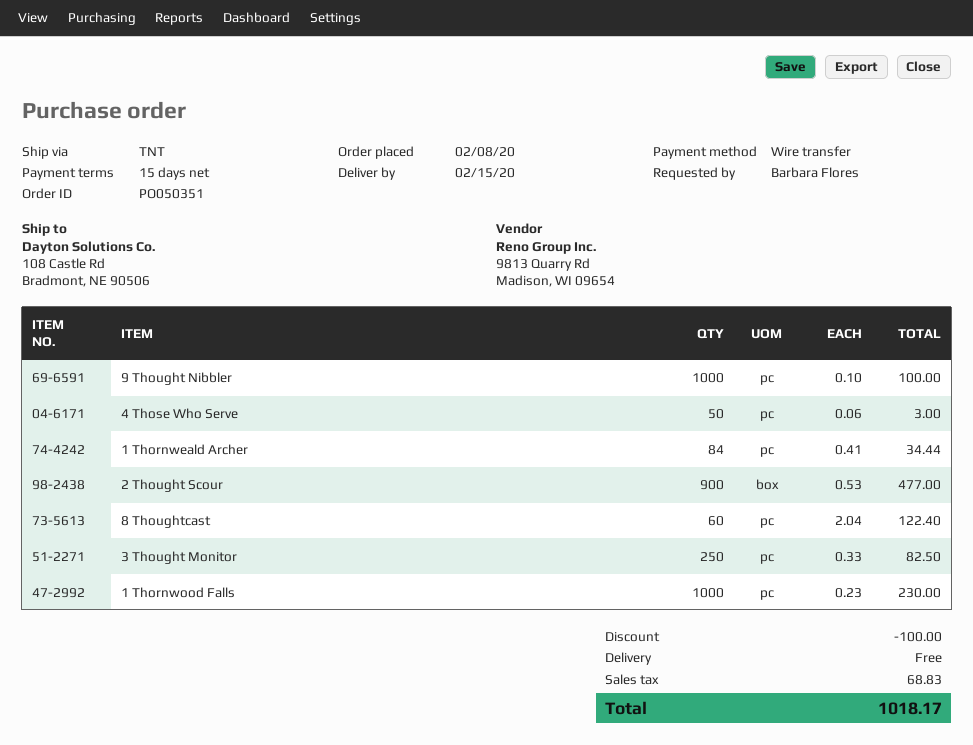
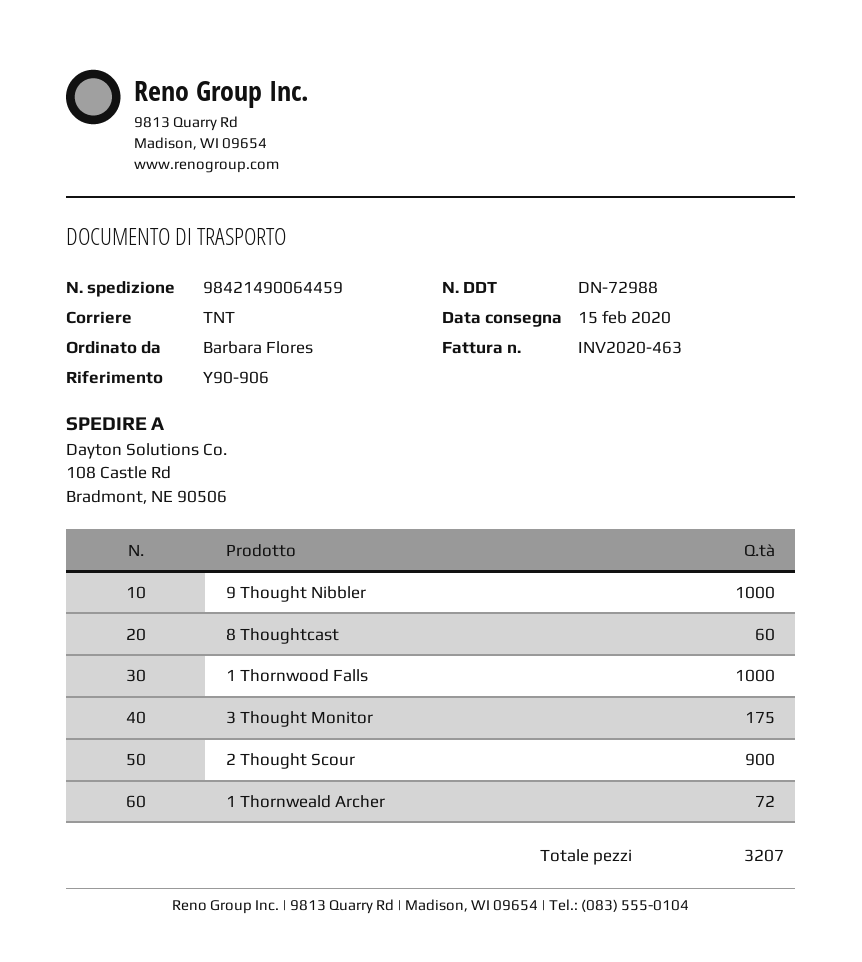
4 Those Who Serve: 50 -> none
1 Thornweald Archer: 84 -> 72
3 Thought Monitor: 250 -> 175

